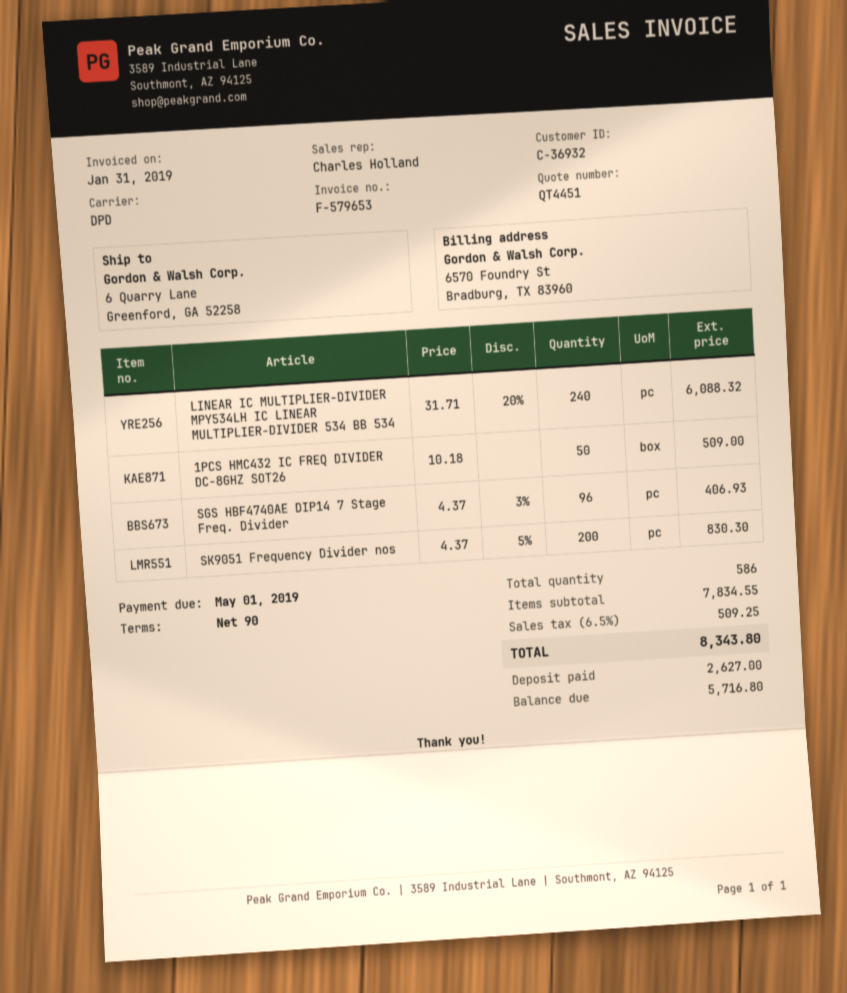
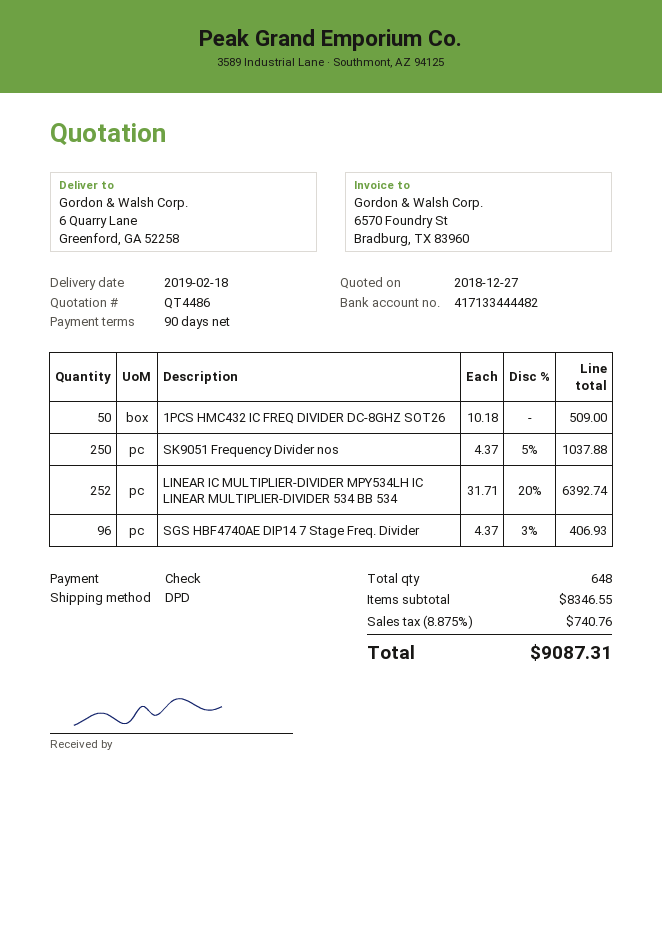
quote number: QT4451 -> QT4486
LINEAR IC MULTIPLIER-DIVIDER MPY534LH IC LINEAR MULTIPLIER-DIVIDER 534 BB 534: 240 x 31.71 - 20% = 6088.32 -> 252 x 31.71 - 20% = 6392.74
SK9051 Frequency Divider nos: 200 x 4.37 - 5% = 830.30 -> 250 x 4.37 - 5% = 1037.88
total quantity: 586 -> 648
subtotal: 7834.55 -> 8346.55
tax: 6.5% = 509.25 -> 8.875% = 740.76
total: 8343.80 -> 9087.31

